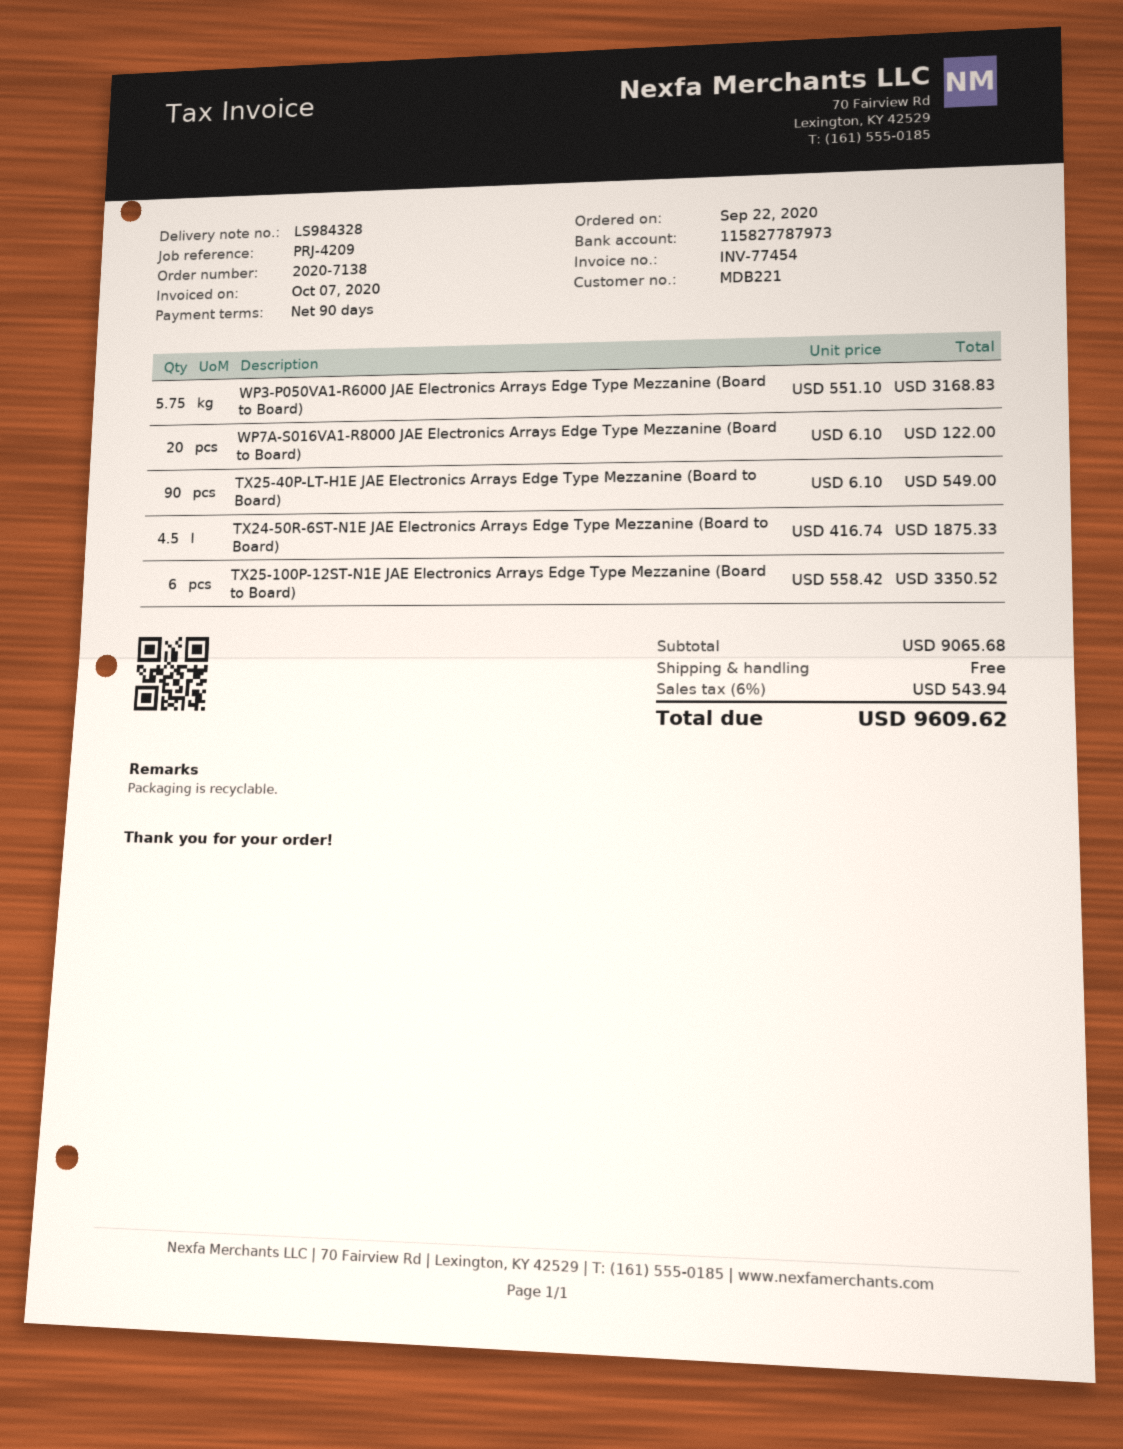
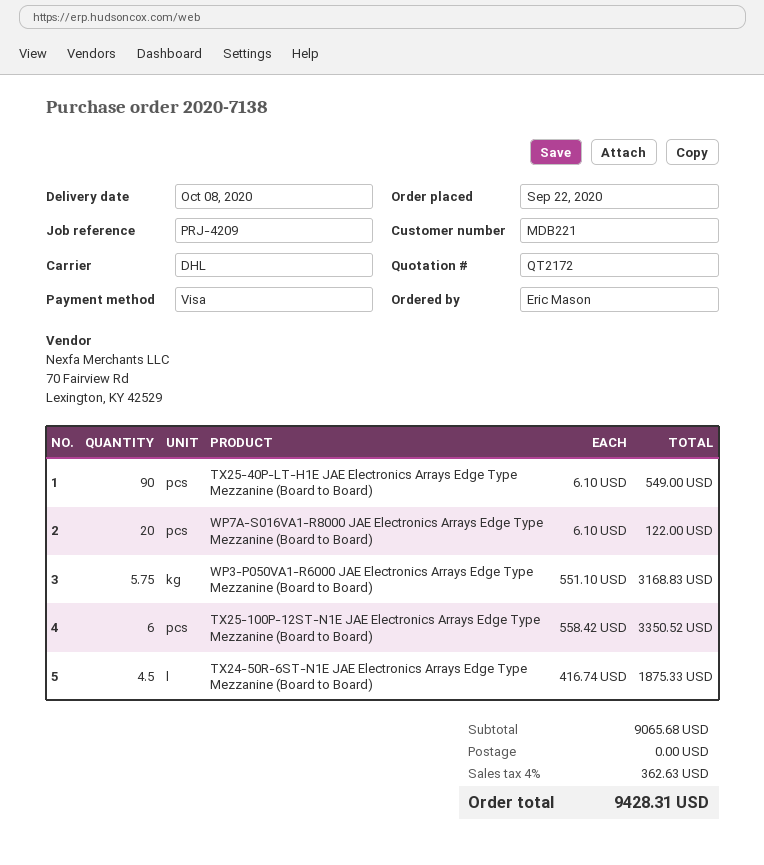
tax: 6% = 543.94 -> 4% = 362.63
total: 9609.62 -> 9428.31

